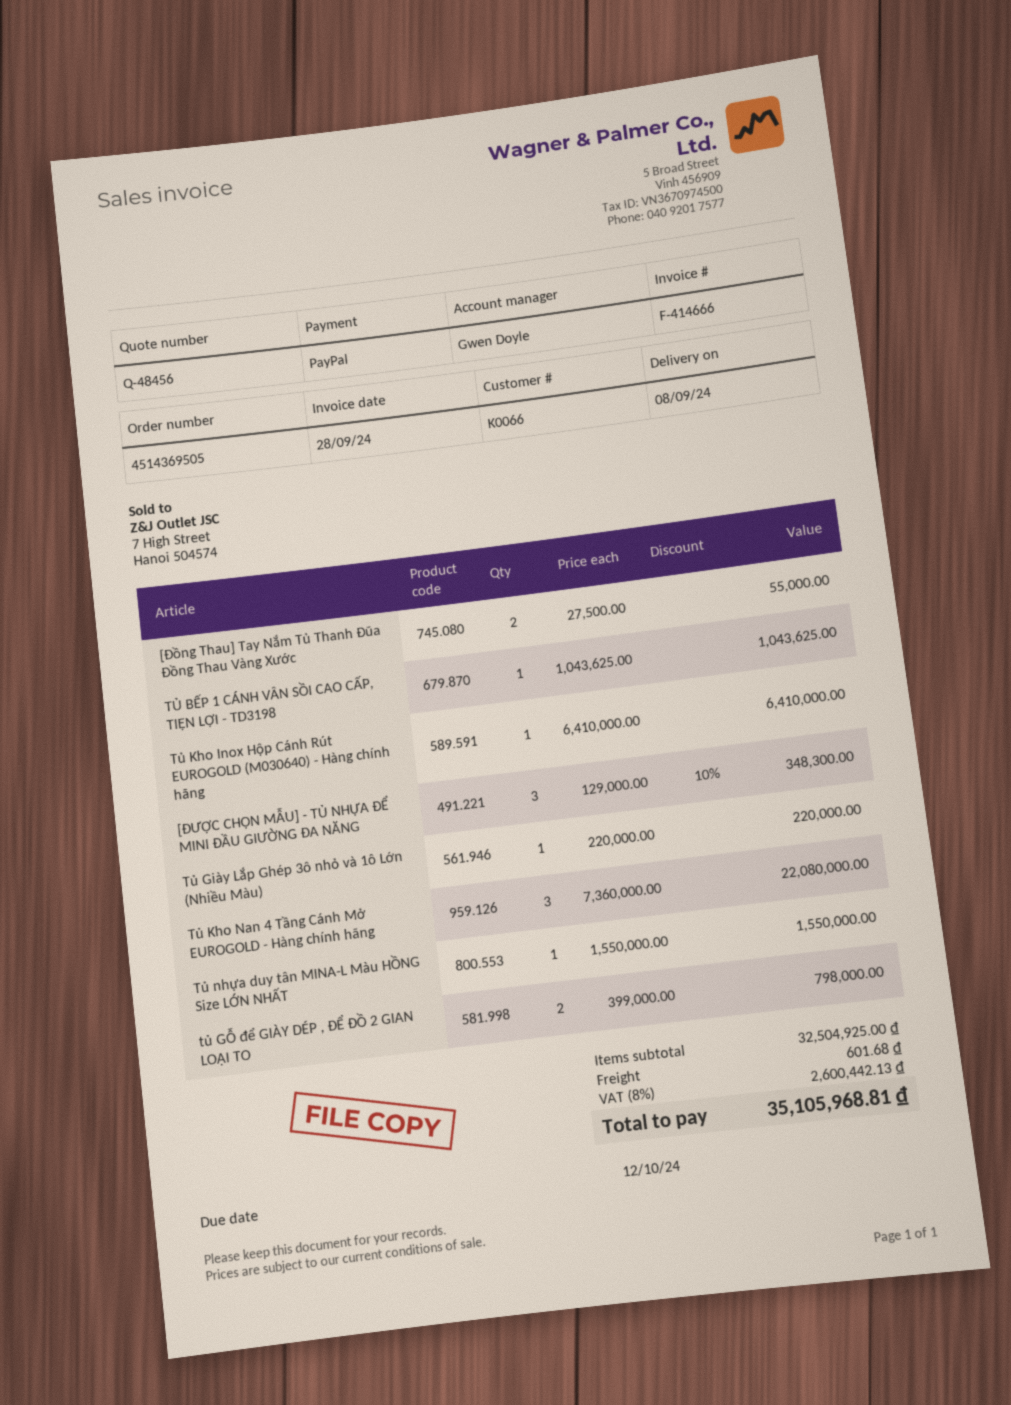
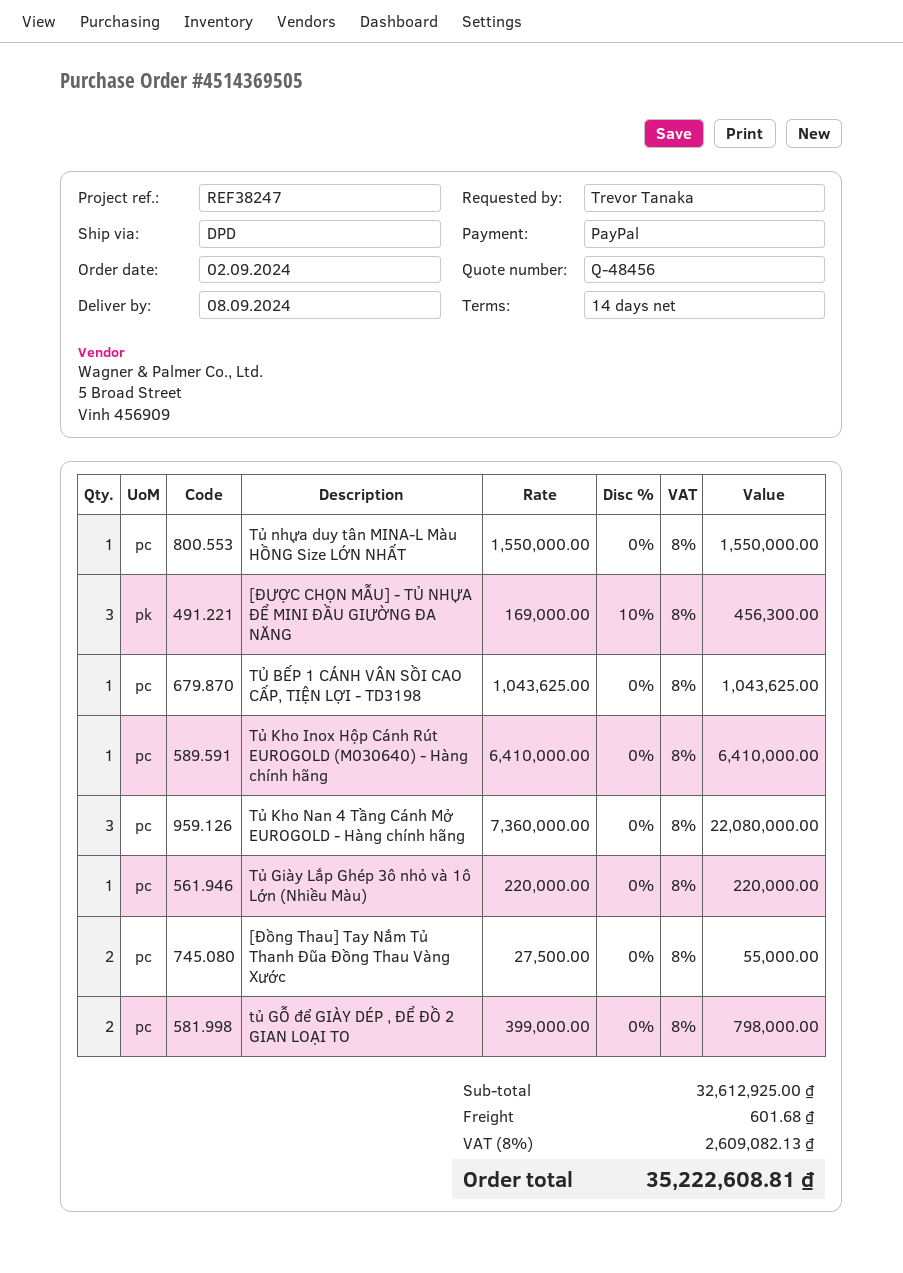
[ĐƯỢC CHỌN MẪU] - TỦ NHỰA ĐỂ MINI ĐẦU GIƯỜNG ĐA NĂNG: 3 x 129000.00 - 10% = 348300.00 -> 3 x 169000.00 - 10% = 456300.00
subtotal: 32504925.00 -> 32612925.00
tax: 8% = 2600442.13 -> 8% = 2609082.13
total: 35105968.81 -> 35222608.81

